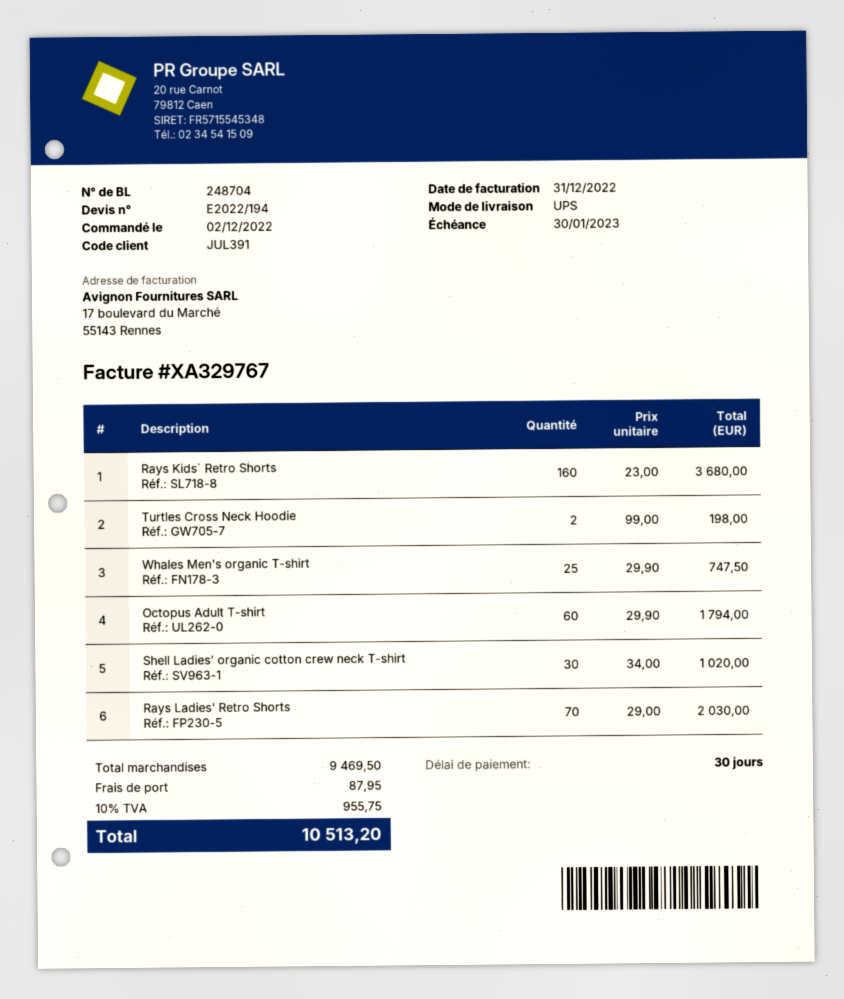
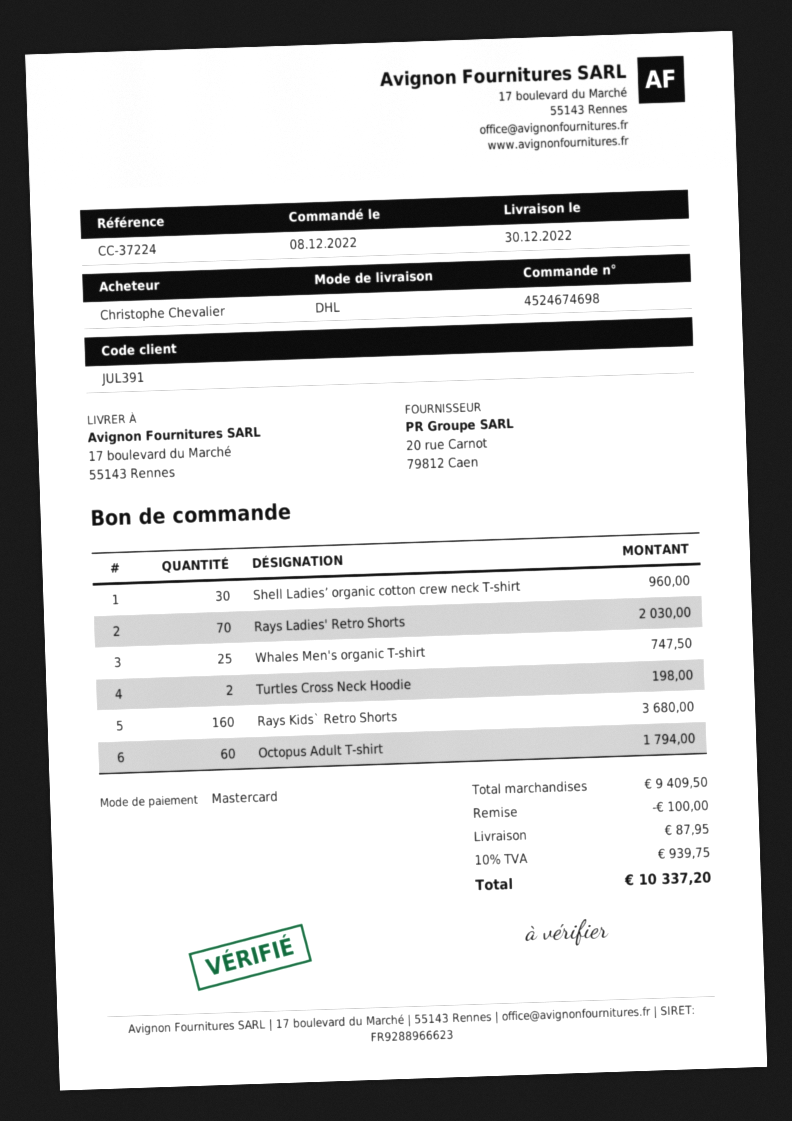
order date: 2022-12-02 -> 2022-12-08
shipping method: UPS -> DHL
Shell Ladies’ organic cotton crew neck T-shirt: 30 for 1020.00 -> 30 for 960.00
subtotal: 9469.50 -> 9409.50
discount: none -> 100.00
tax: 10% = 955.75 -> 10% = 939.75
total: 10513.20 -> 10337.20

